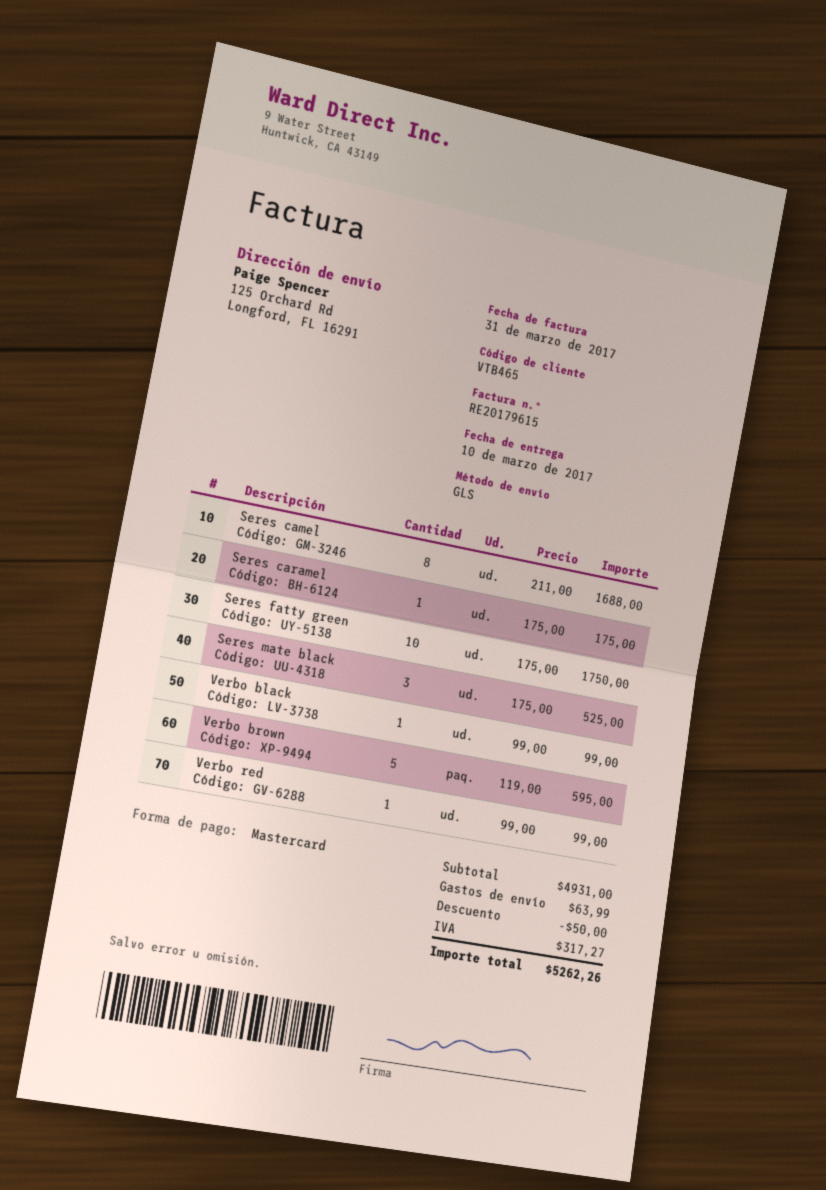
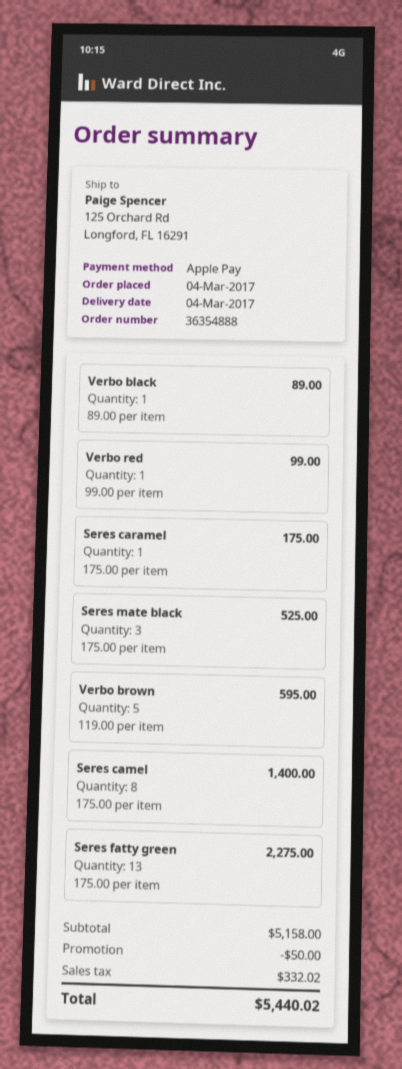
delivery date: 2017-03-10 -> 2017-03-04
payment method: Mastercard -> Apple Pay
Seres camel: 8 x 211.00 = 1688.00 -> 8 x 175.00 = 1400.00
Seres fatty green: 10 x 175.00 = 1750.00 -> 13 x 175.00 = 2275.00
Verbo black: 1 x 99.00 = 99.00 -> 1 x 89.00 = 89.00
subtotal: 4931.00 -> 5158.00
shipping: 63.99 -> none
tax: 317.27 -> 332.02
total: 5262.26 -> 5440.02

